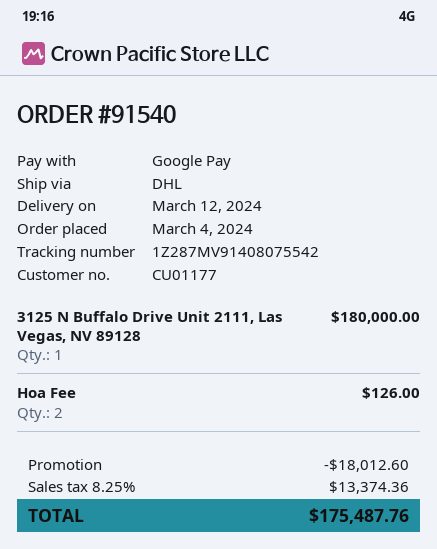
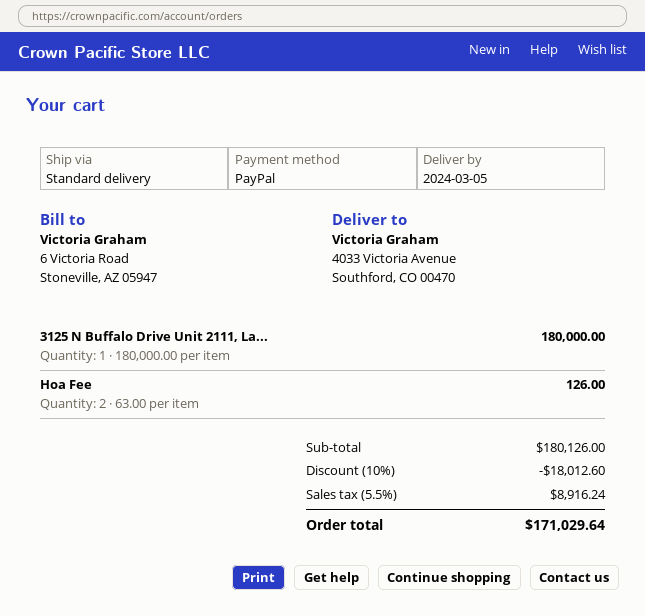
delivery date: 2024-03-12 -> 2024-03-05
payment method: Google Pay -> PayPal
shipping method: DHL -> standard
tax: 8.25% = 13374.36 -> 5.5% = 8916.24
total: 175487.76 -> 171029.64

